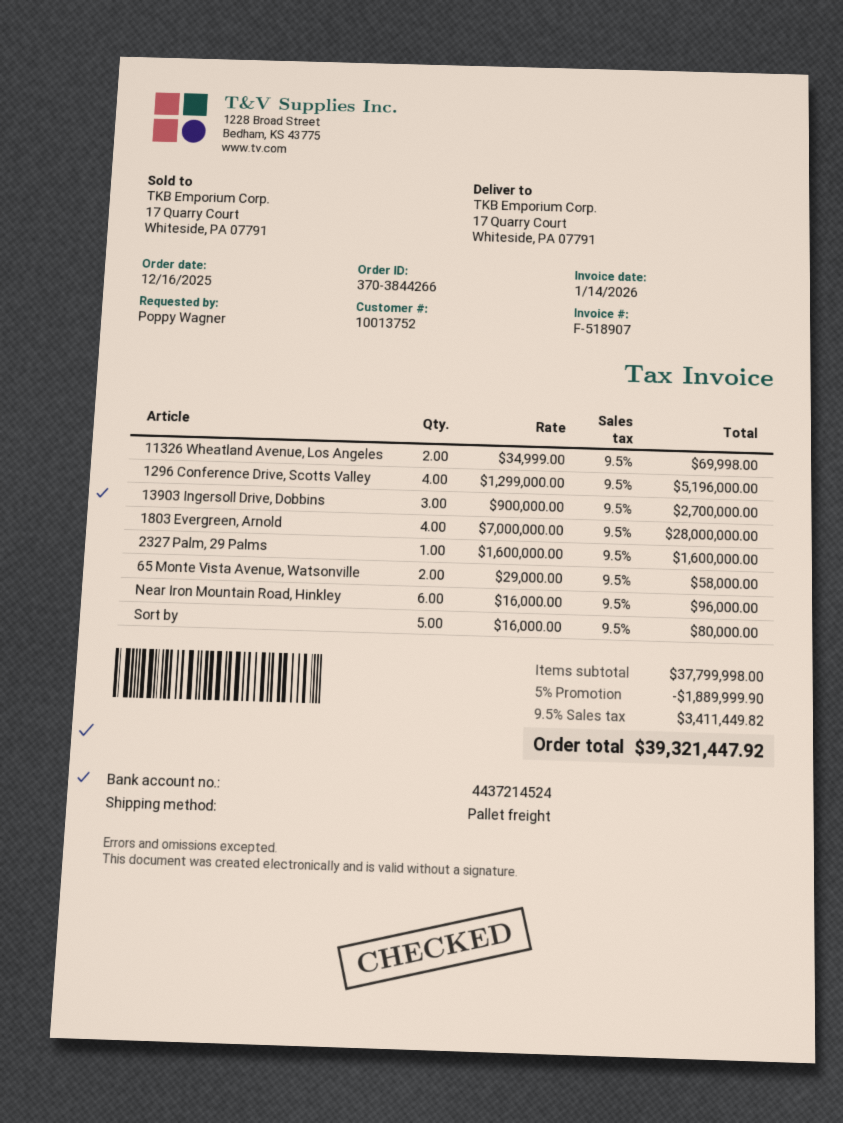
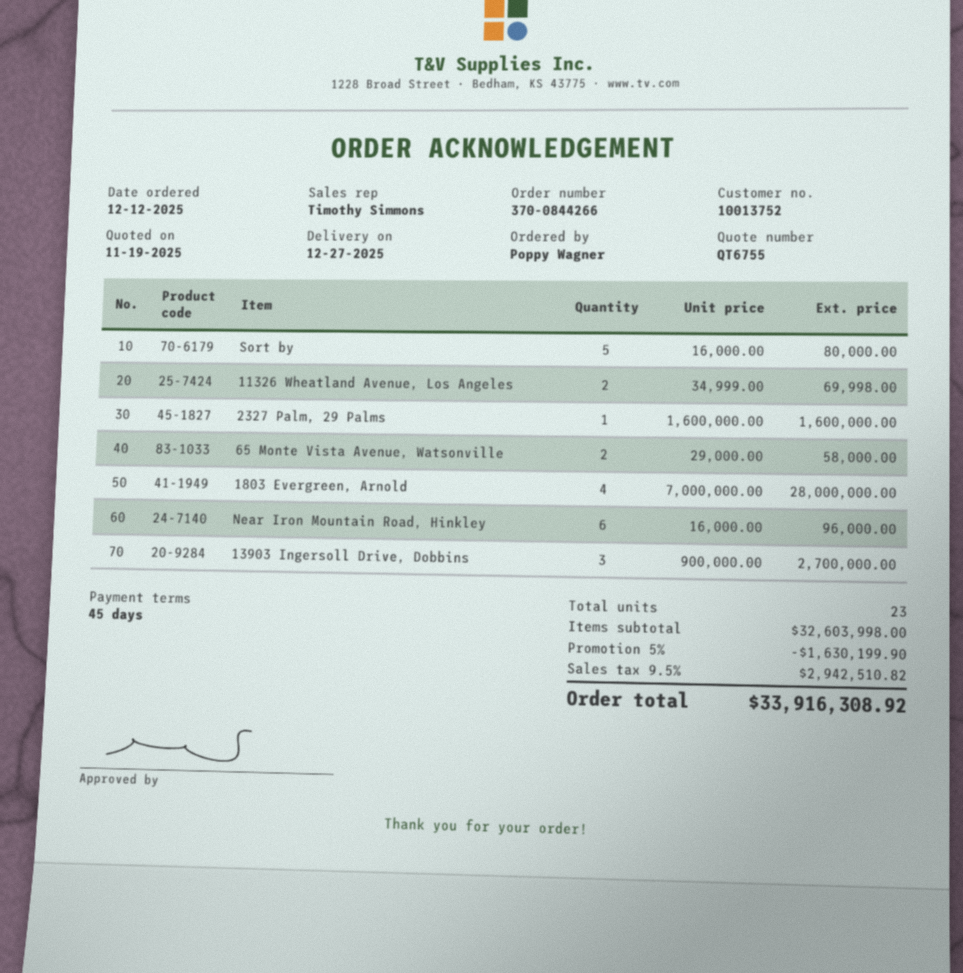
order number: 370-3844266 -> 370-0844266
order date: 2025-12-16 -> 2025-12-12
1296 Conference Drive, Scotts Valley: 4 x 1299000.00 = 5196000.00 -> none
subtotal: 37799998.00 -> 32603998.00
discount: 5% = 1889999.90 -> 5% = 1630199.90
tax: 9.5% = 3411449.82 -> 9.5% = 2942510.82
total: 39321447.92 -> 33916308.92

